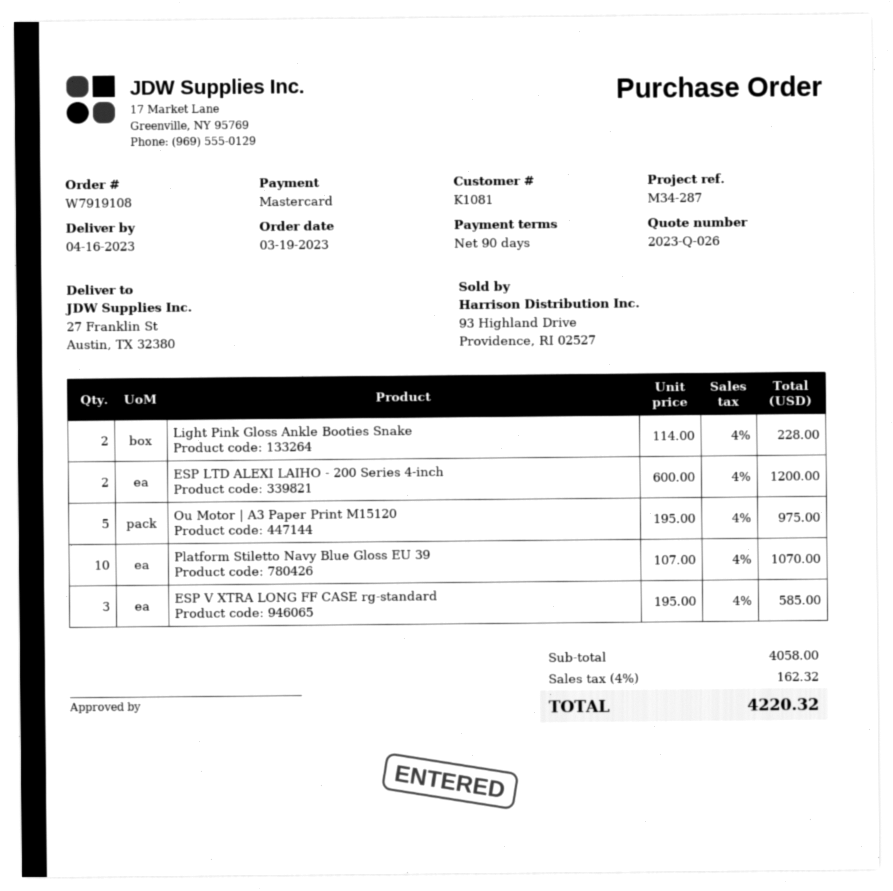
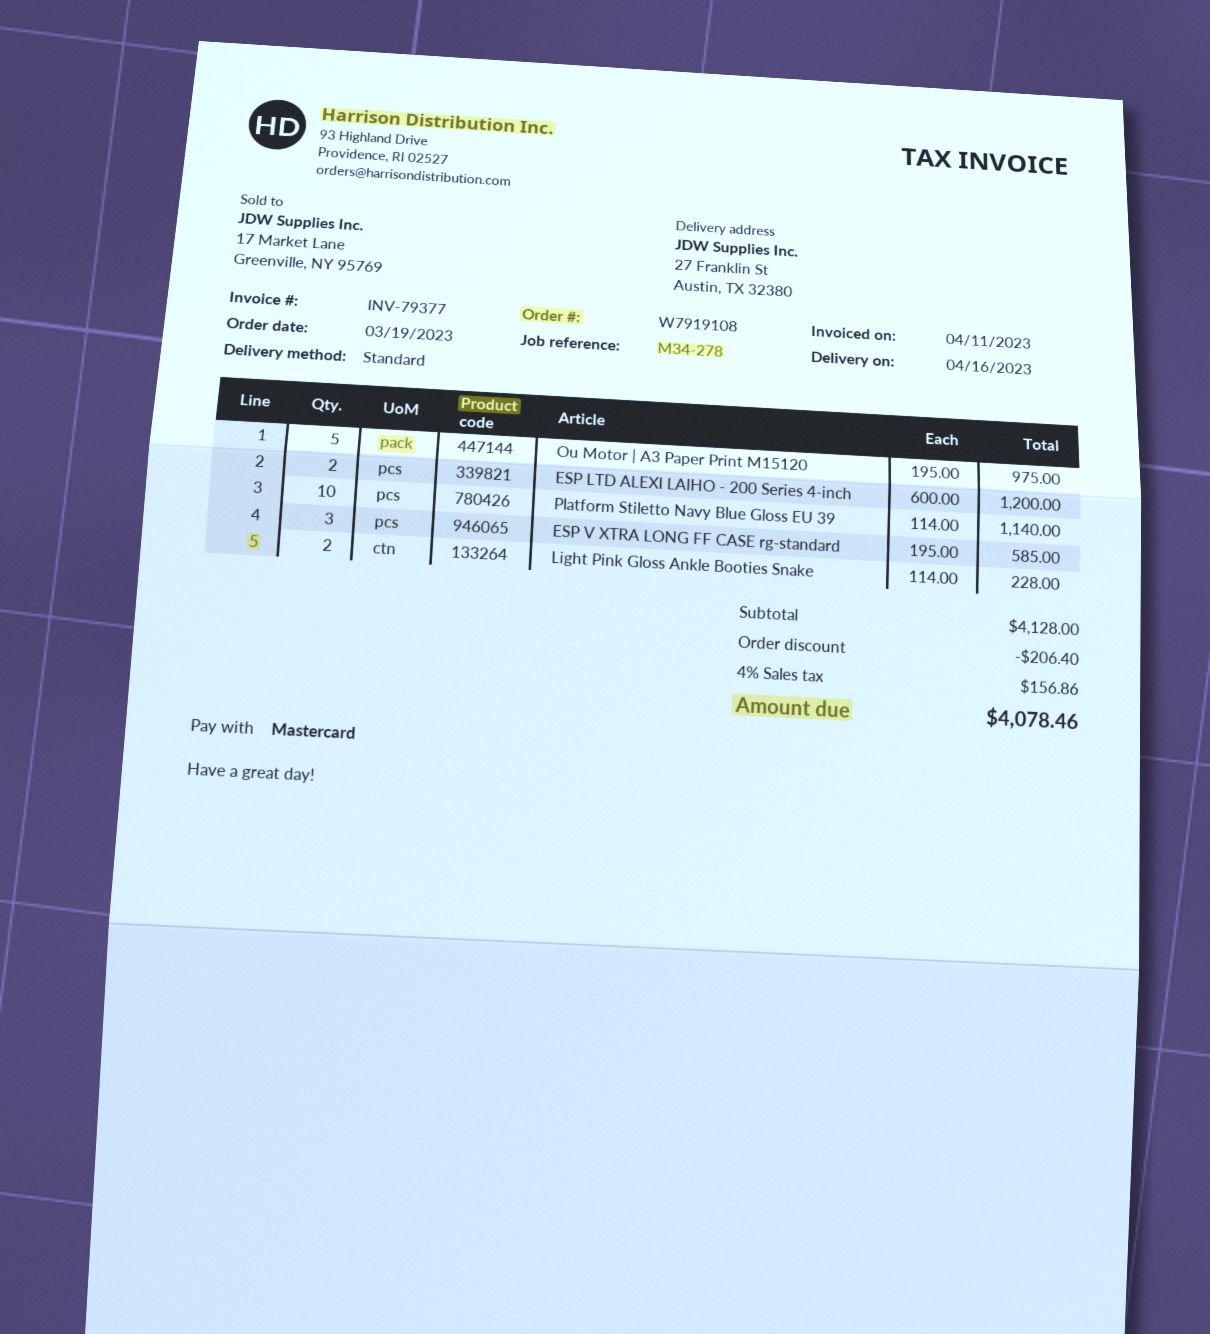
reference: M34-287 -> M34-278
Platform Stiletto Navy Blue Gloss EU 39: 10 x 107.00 = 1070.00 -> 10 x 114.00 = 1140.00
subtotal: 4058.00 -> 4128.00
discount: none -> 206.40
tax: 4% = 162.32 -> 4% = 156.86
total: 4220.32 -> 4078.46

